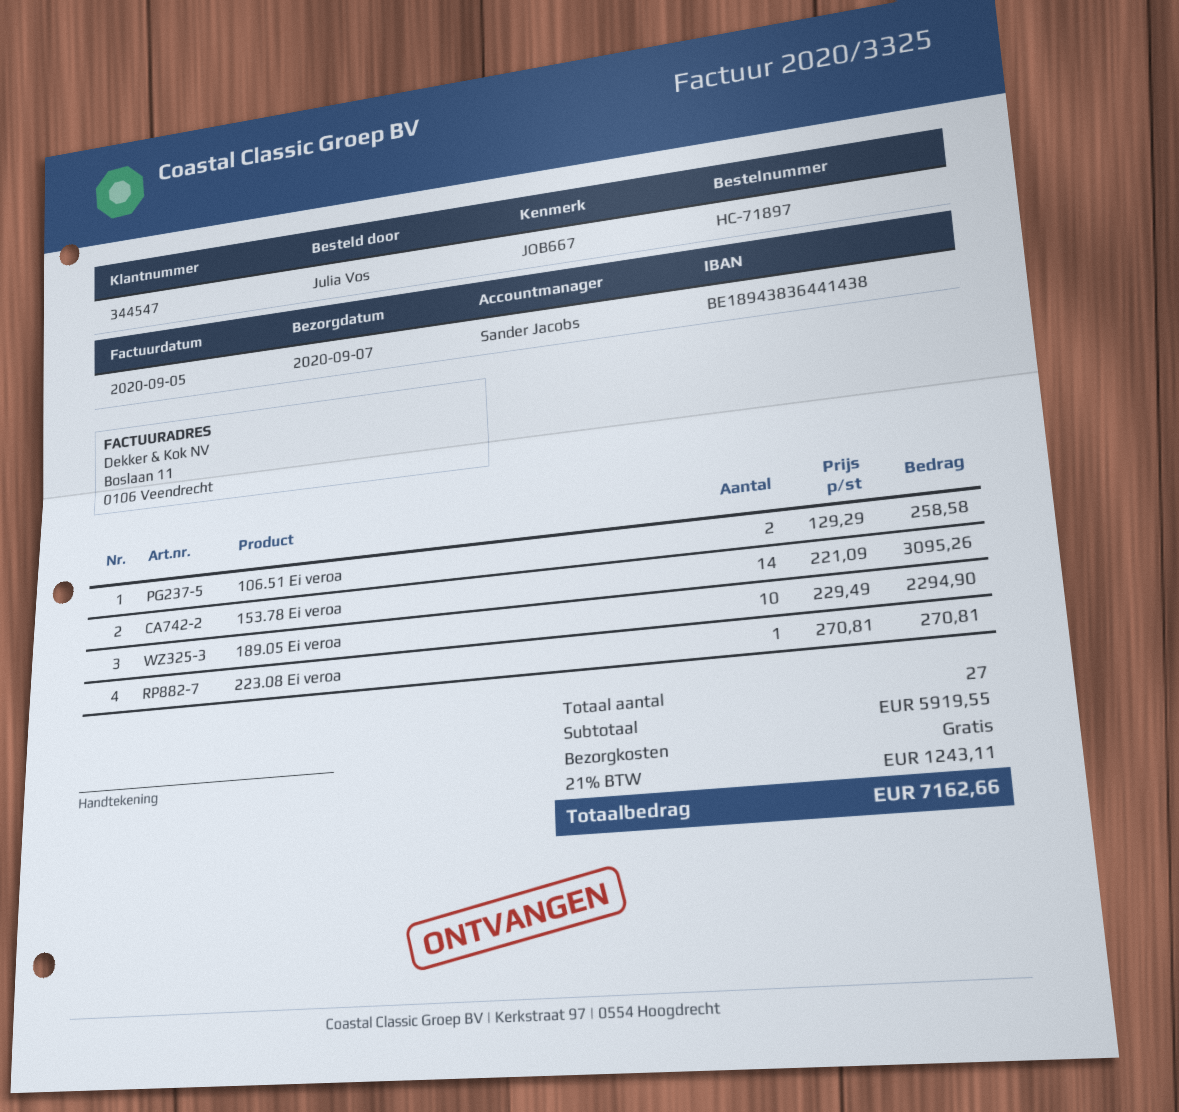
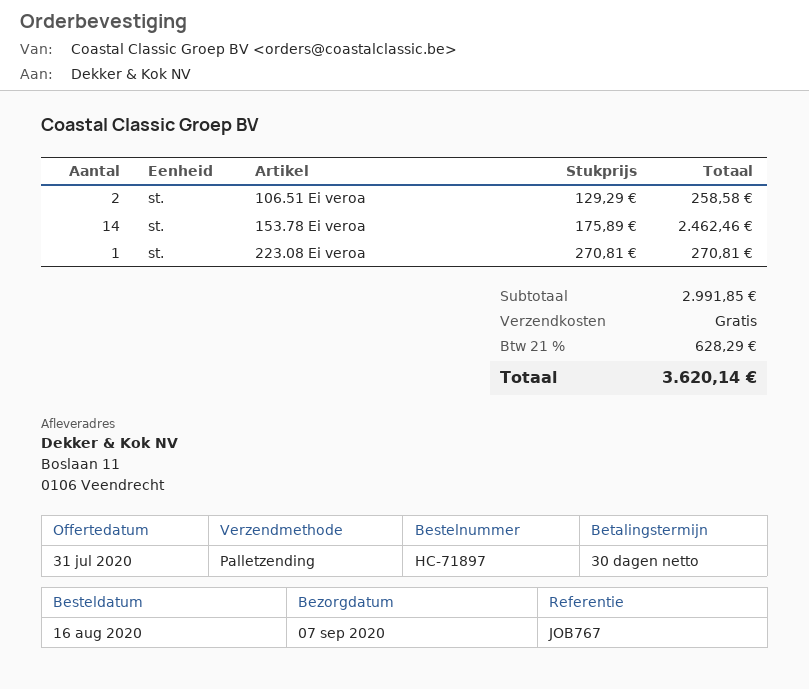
reference: JOB667 -> JOB767
153.78 Ei veroa: 14 x 221.09 = 3095.26 -> 14 x 175.89 = 2462.46
189.05 Ei veroa: 10 x 229.49 = 2294.90 -> none
subtotal: 5919.55 -> 2991.85
tax: 21% = 1243.11 -> 21% = 628.29
total: 7162.66 -> 3620.14

